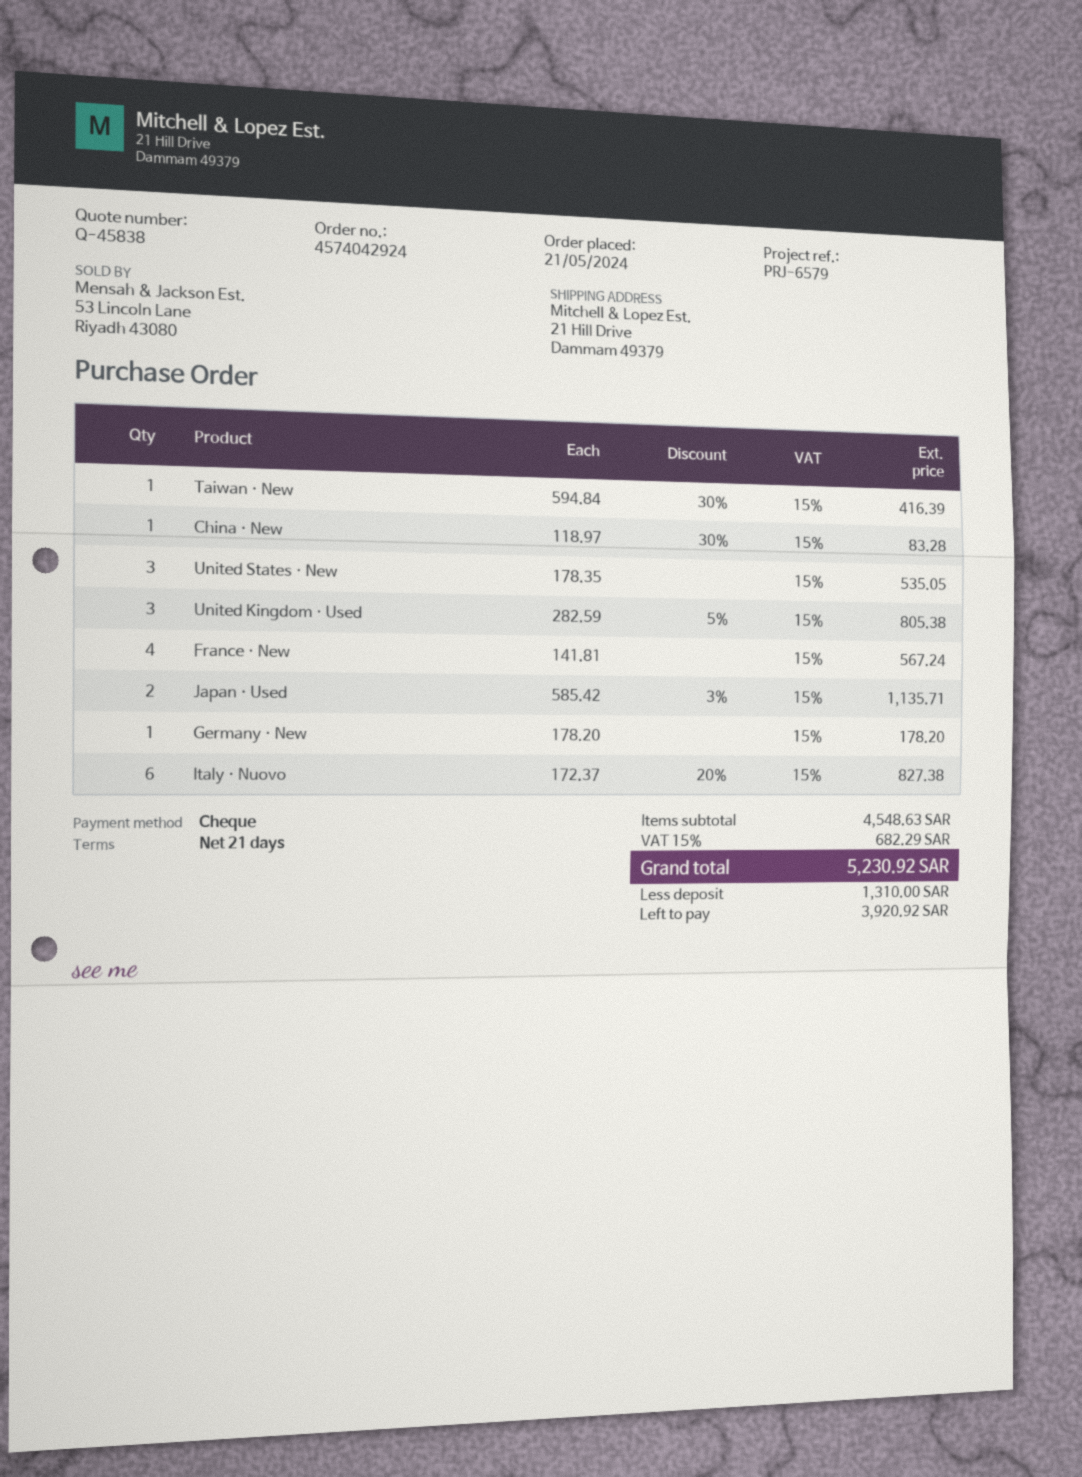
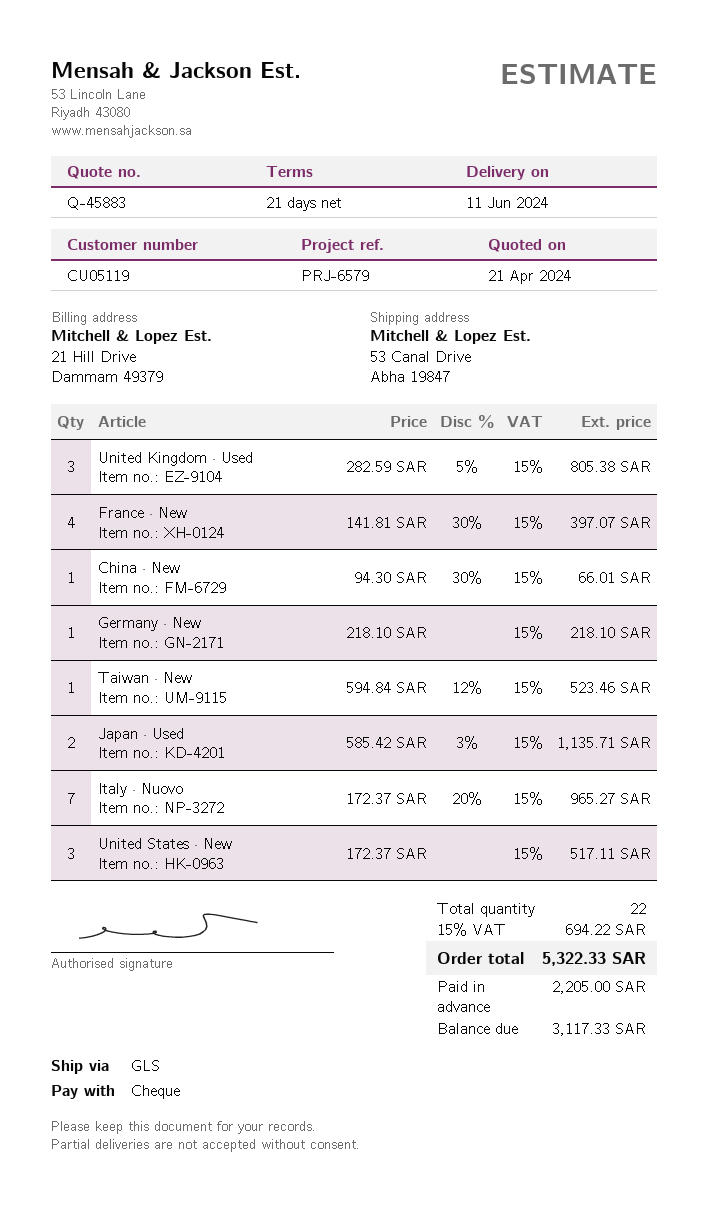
quote number: Q-45838 -> Q-45883
ship to: 21 Hill Drive, Dammam 49379 -> 53 Canal Drive, Abha 19847
Taiwan · New: 1 x 594.84 - 30% = 416.39 -> 1 x 594.84 - 12% = 523.46
China · New: 1 x 118.97 - 30% = 83.28 -> 1 x 94.30 - 30% = 66.01
United States · New: 3 x 178.35 = 535.05 -> 3 x 172.37 = 517.11
France · New: 4 x 141.81 = 567.24 -> 4 x 141.81 - 30% = 397.07
Germany · New: 1 x 178.20 = 178.20 -> 1 x 218.10 = 218.10
Italy · Nuovo: 6 x 172.37 - 20% = 827.38 -> 7 x 172.37 - 20% = 965.27
tax: 15% = 682.29 -> 15% = 694.22
total: 5230.92 -> 5322.33
deposit: 1310.00 -> 2205.00
balance: 3920.92 -> 3117.33

